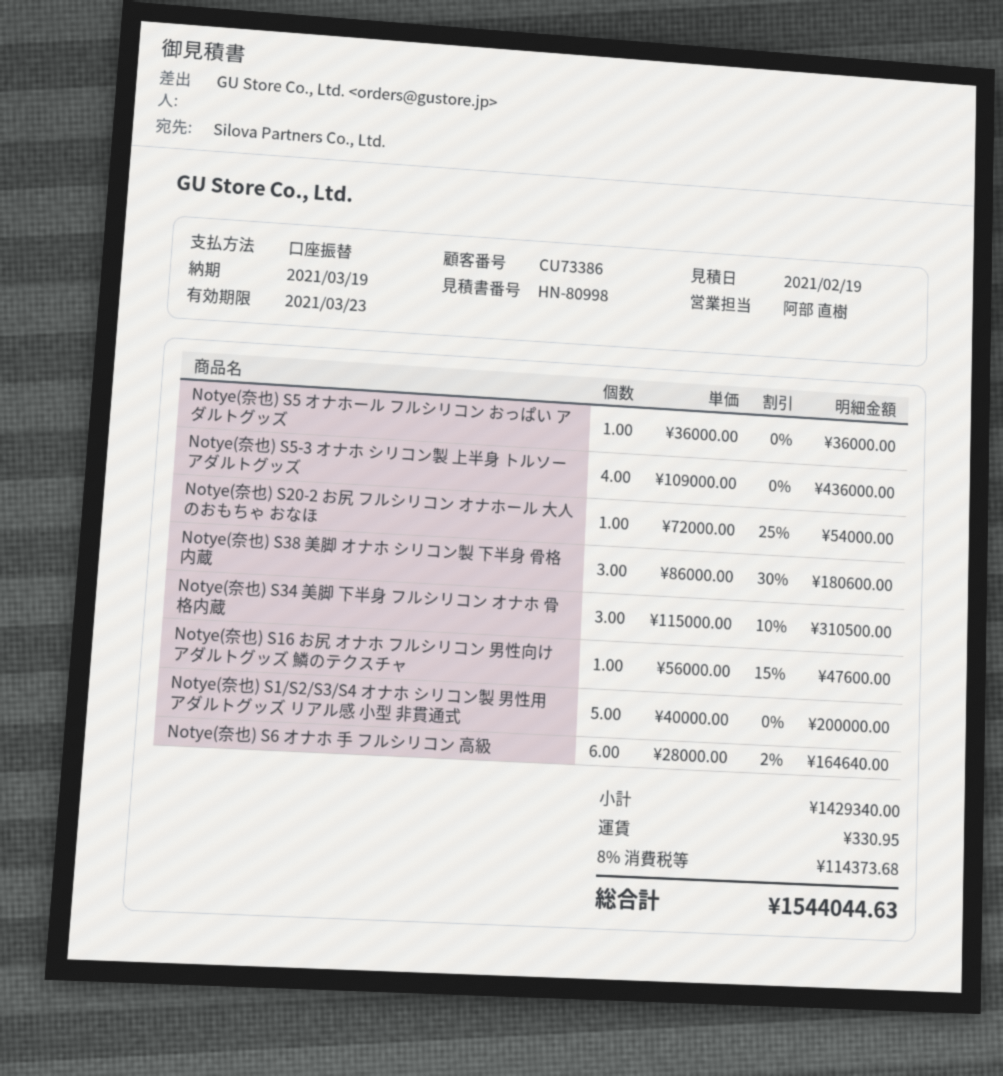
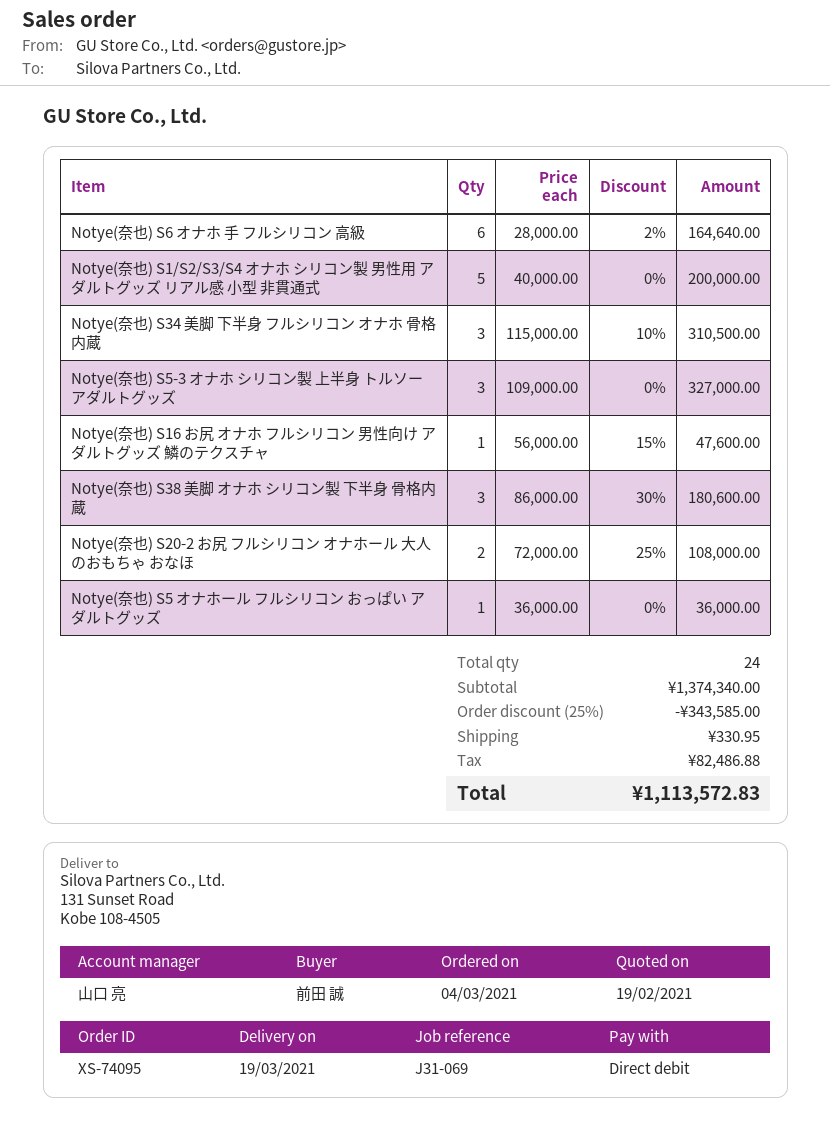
sales rep: 阿部 直樹 -> 山口 亮
Notye(奈也) S5-3 オナホ シリコン製 上半身 トルソー アダルトグッズ: 4 x 109000.00 = 436000.00 -> 3 x 109000.00 = 327000.00
Notye(奈也) S20-2 お尻 フルシリコン オナホール 大人のおもちゃ おなほ: 1 x 72000.00 - 25% = 54000.00 -> 2 x 72000.00 - 25% = 108000.00
subtotal: 1429340.00 -> 1374340.00
discount: none -> 25% = 343585.00
tax: 114373.68 -> 82486.88
total: 1544044.63 -> 1113572.83

